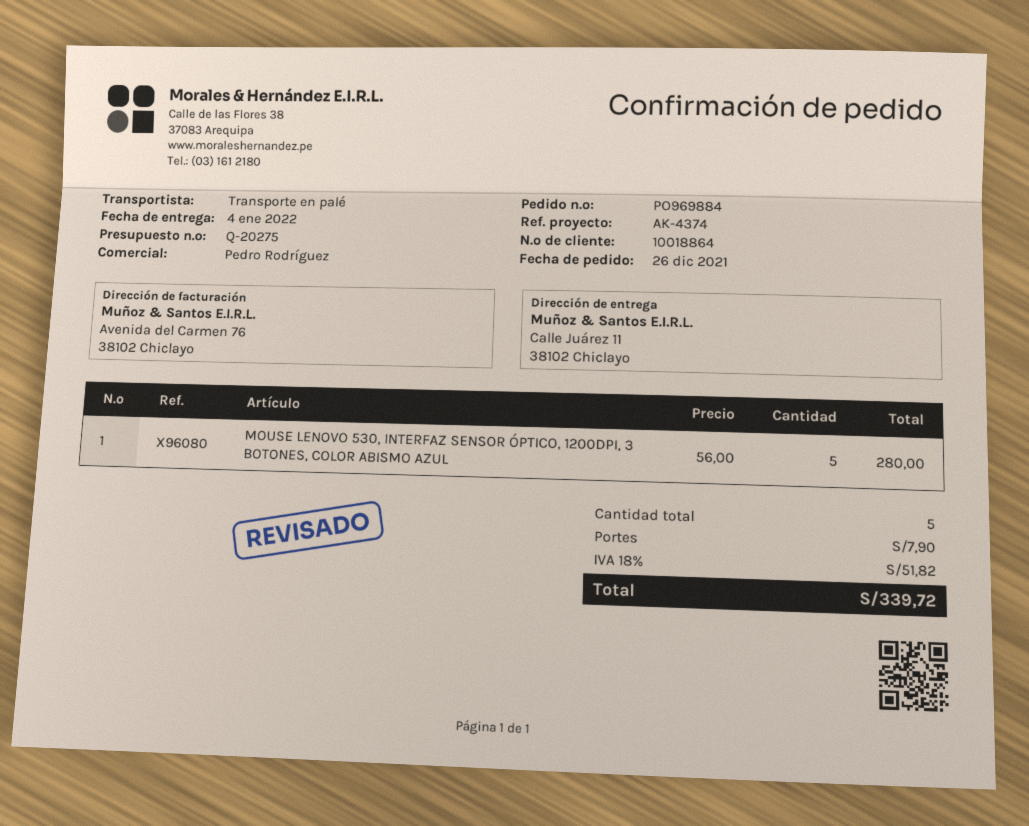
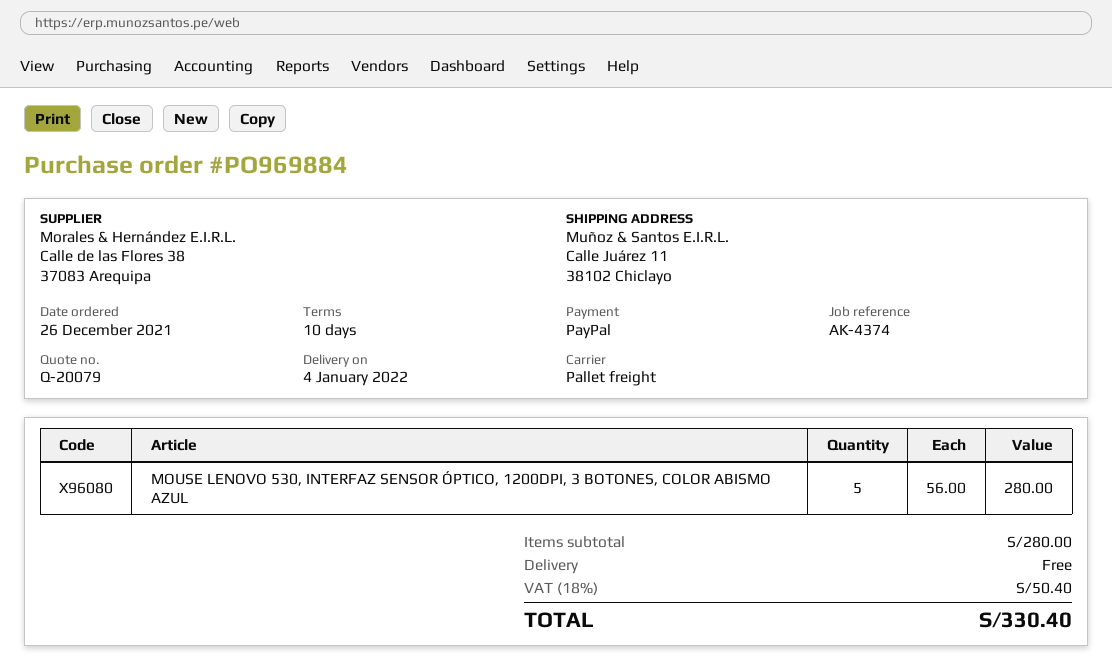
quote number: Q-20275 -> Q-20079
shipping: 7.90 -> 0.00
tax: 18% = 51.82 -> 18% = 50.40
total: 339.72 -> 330.40

